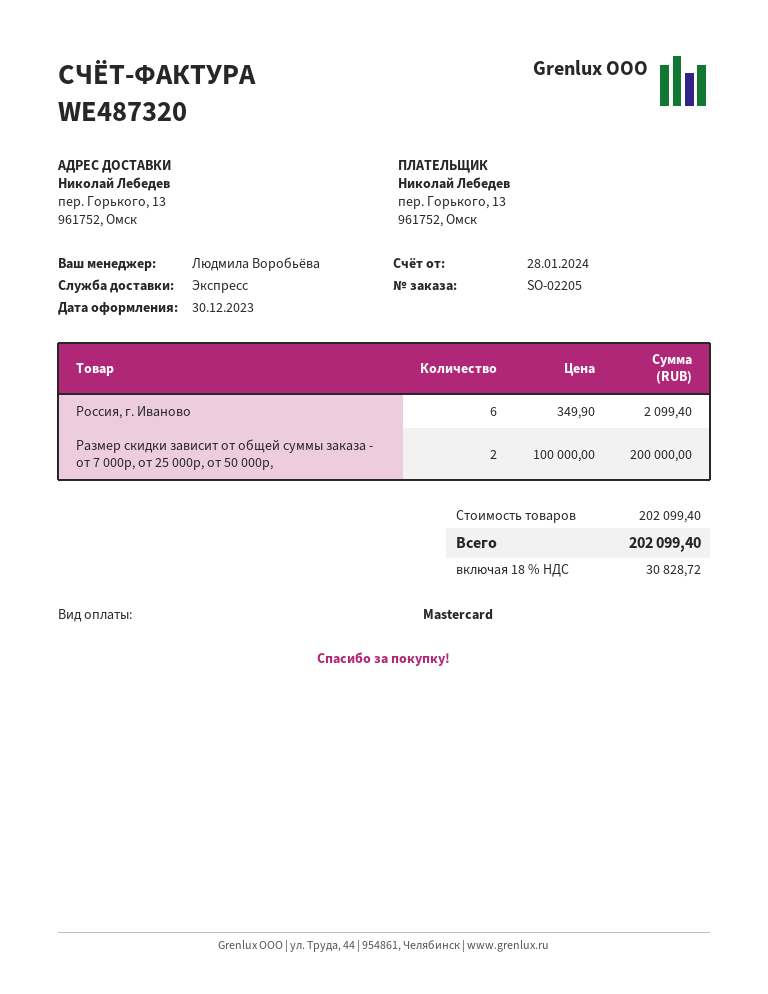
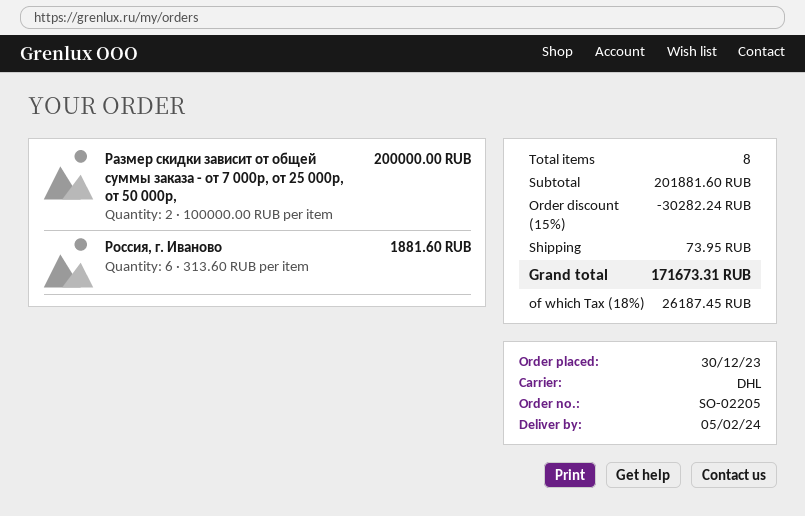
shipping method: express -> DHL
Россия, г. Иваново: 6 x 349.90 = 2099.40 -> 6 x 313.60 = 1881.60
subtotal: 202099.40 -> 201881.60
discount: none -> 15% = 30282.24
shipping: none -> 73.95
tax: 18% = 30828.72 -> 18% = 26187.45
total: 202099.40 -> 171673.31

